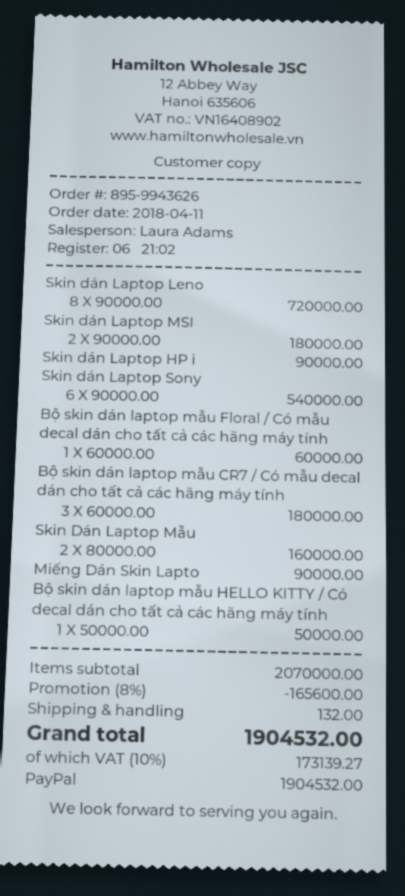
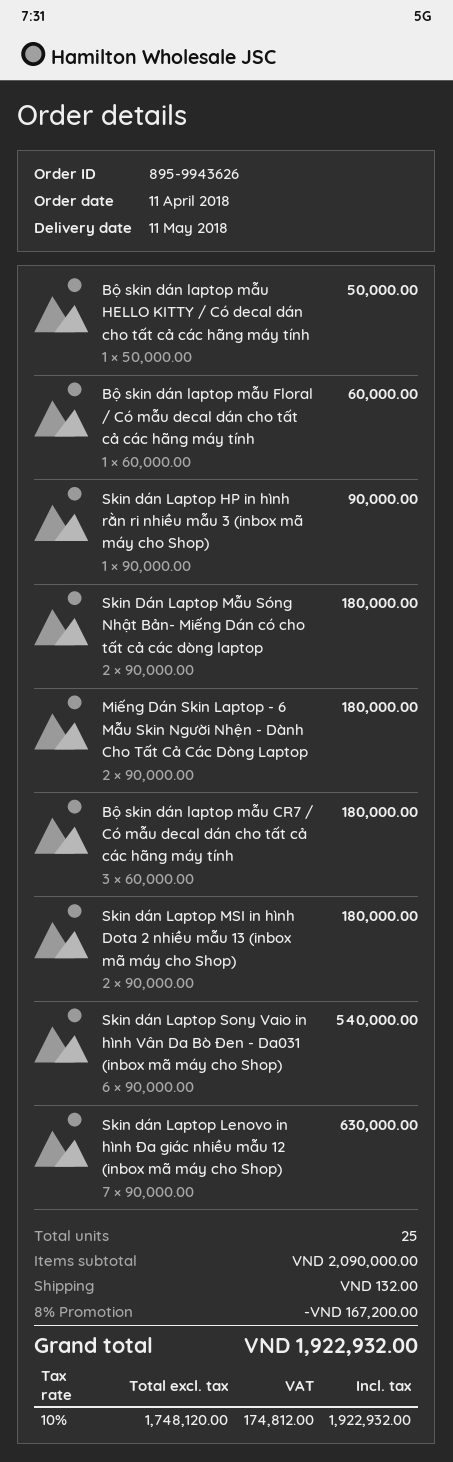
Skin dán Laptop Leno: 8 x 90000.00 = 720000.00 -> 7 x 90000.00 = 630000.00
Skin Dán Laptop Mẫu: 2 x 80000.00 = 160000.00 -> 2 x 90000.00 = 180000.00
Miếng Dán Skin Lapto: 1 x 90000.00 = 90000.00 -> 2 x 90000.00 = 180000.00
subtotal: 2070000.00 -> 2090000.00
discount: 8% = 165600.00 -> 8% = 167200.00
tax: 10% = 173139.27 -> 10% = 174812.00
total: 1904532.00 -> 1922932.00

